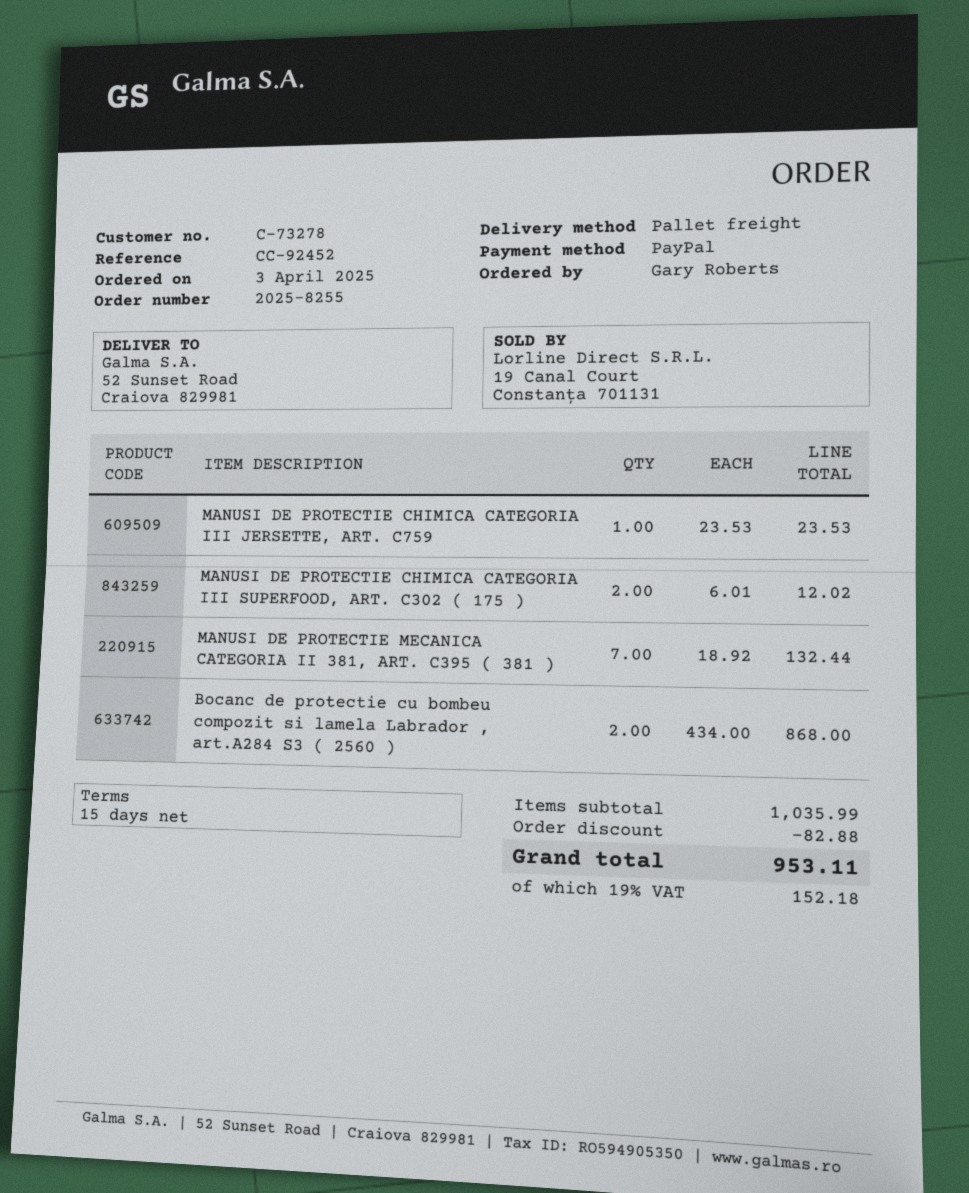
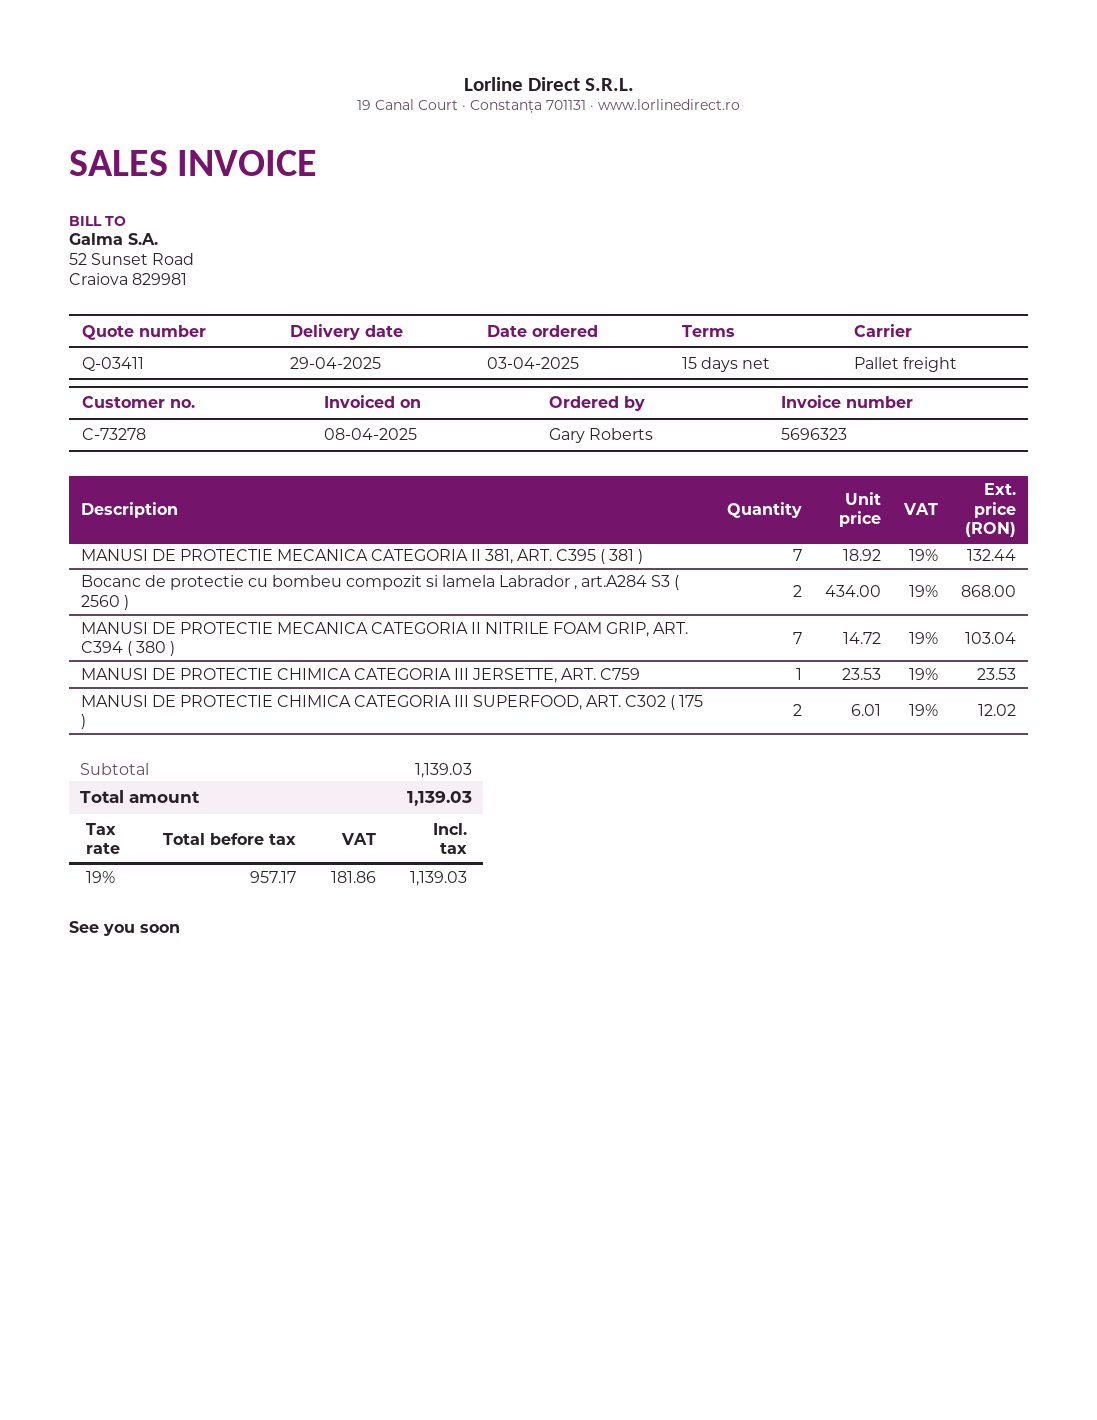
MANUSI DE PROTECTIE MECANICA CATEGORIA II NITRILE FOAM GRIP, ART. C394 ( 380 ): none -> 7 x 14.72 = 103.04
subtotal: 1035.99 -> 1139.03
discount: 82.88 -> none
tax: 19% = 152.18 -> 19% = 181.86
total: 953.11 -> 1139.03

